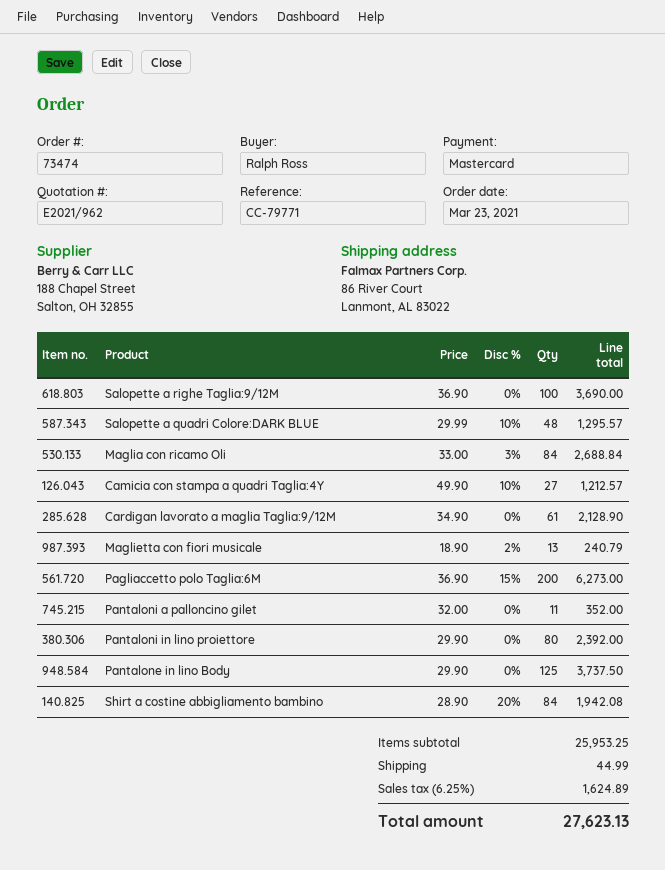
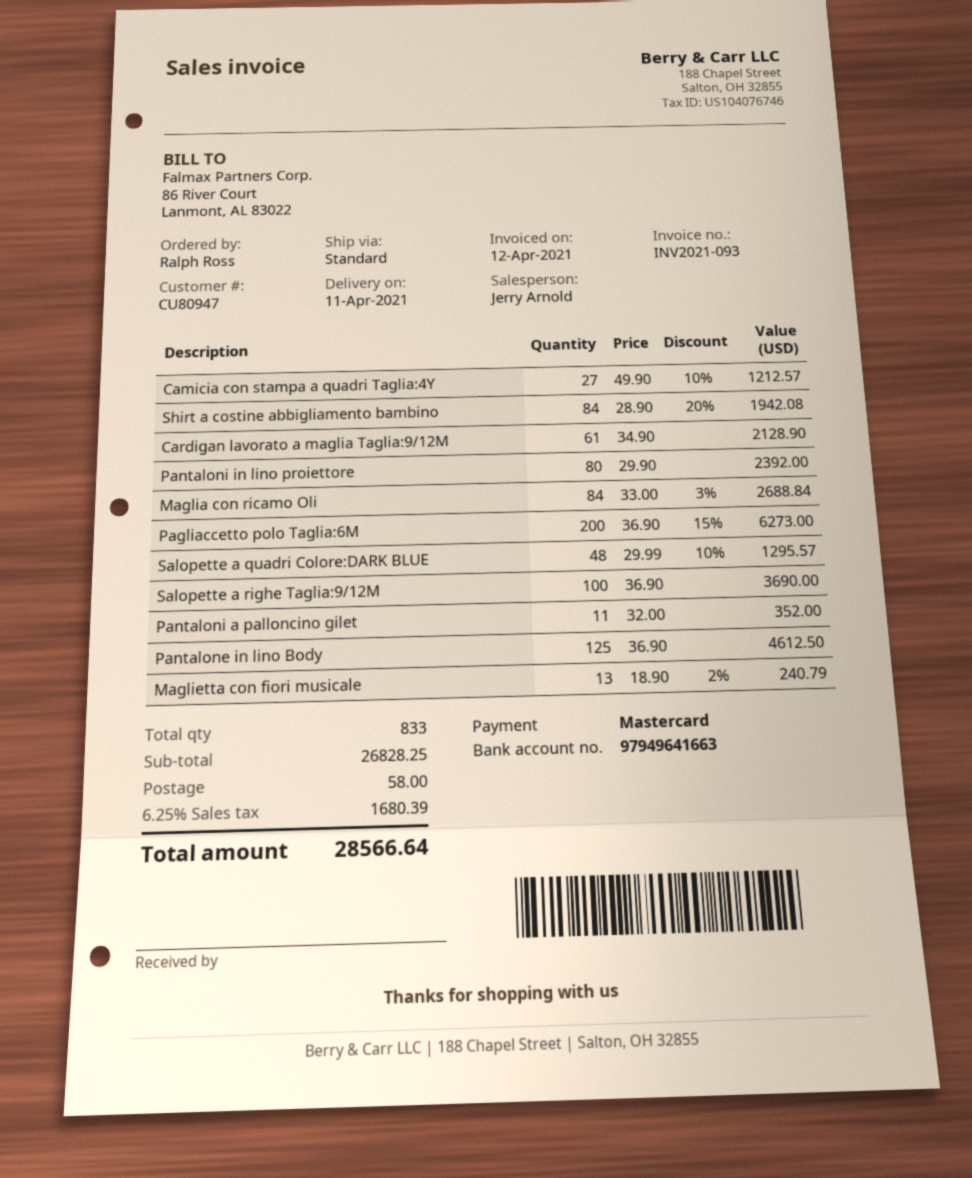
Pantalone in lino Body: 125 x 29.90 = 3737.50 -> 125 x 36.90 = 4612.50
subtotal: 25953.25 -> 26828.25
shipping: 44.99 -> 58.00
tax: 6.25% = 1624.89 -> 6.25% = 1680.39
total: 27623.13 -> 28566.64

